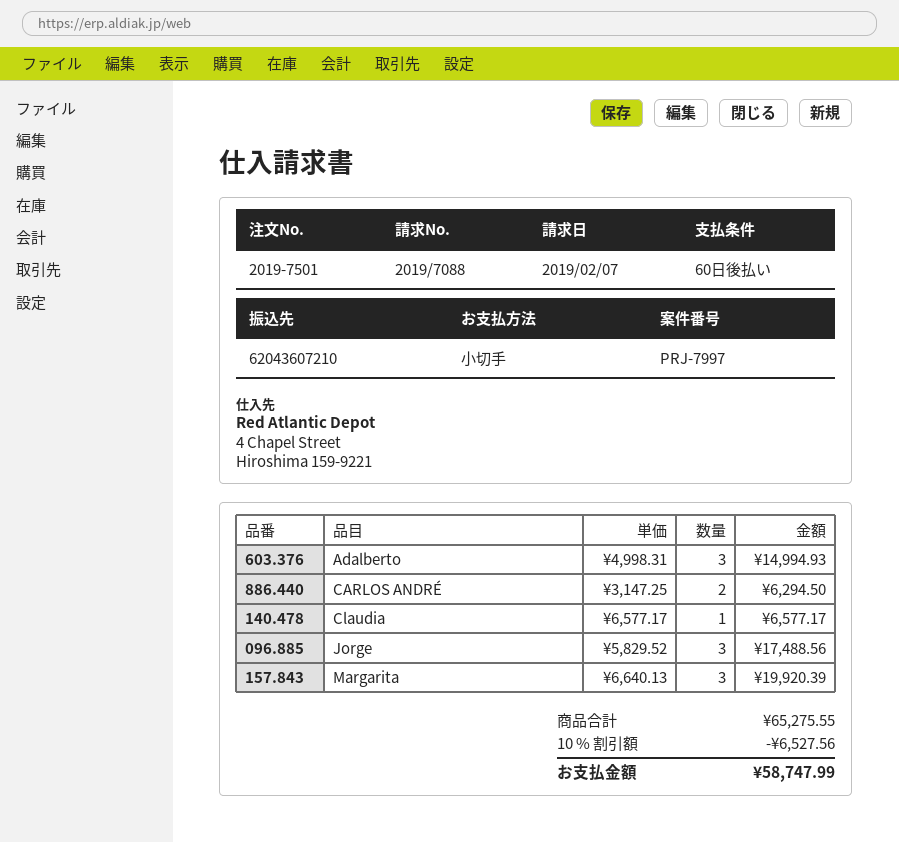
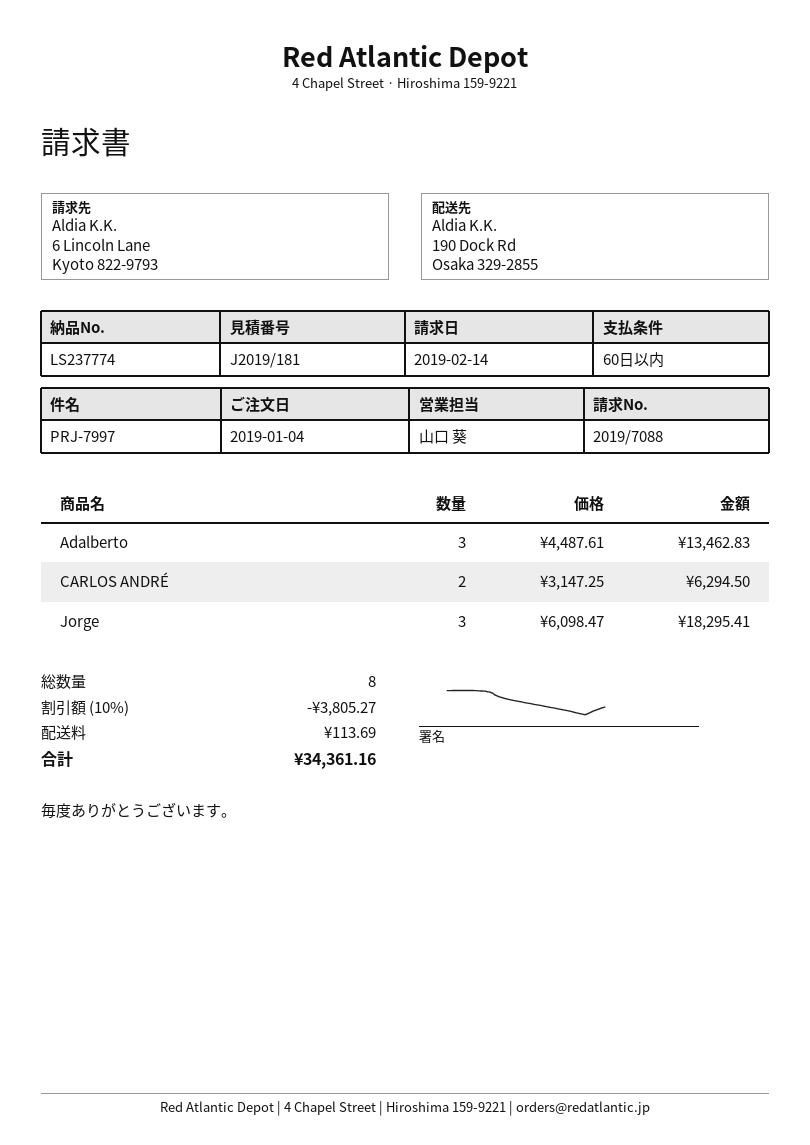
invoice date: 2019-02-07 -> 2019-02-14
Adalberto: 3 x 4998.31 = 14994.93 -> 3 x 4487.61 = 13462.83
Claudia: 1 x 6577.17 = 6577.17 -> none
Jorge: 3 x 5829.52 = 17488.56 -> 3 x 6098.47 = 18295.41
Margarita: 3 x 6640.13 = 19920.39 -> none
discount: 10% = 6527.56 -> 10% = 3805.27
shipping: none -> 113.69
total: 58747.99 -> 34361.16

